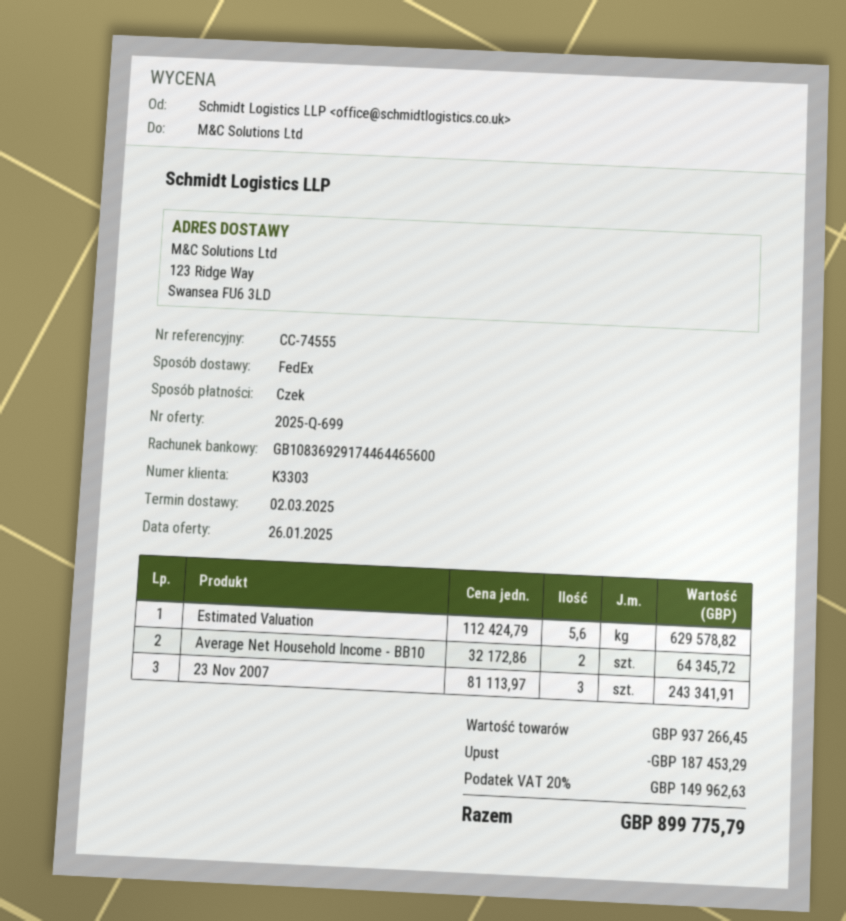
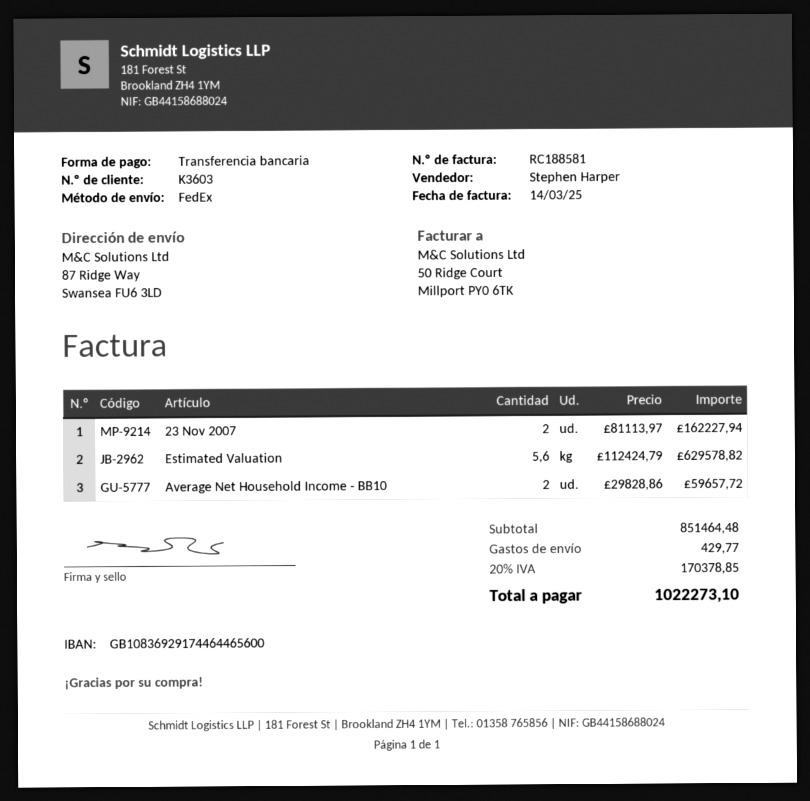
customer number: K3303 -> K3603
payment method: cheque -> bank transfer
ship to: 123 Ridge Way, Swansea FU6 3LD -> 87 Ridge Way, Swansea FU6 3LD
Average Net Household Income - BB10: 2 x 32172.86 = 64345.72 -> 2 x 29828.86 = 59657.72
23 Nov 2007: 3 x 81113.97 = 243341.91 -> 2 x 81113.97 = 162227.94
subtotal: 937266.45 -> 851464.48
discount: 187453.29 -> none
shipping: none -> 429.77
tax: 20% = 149962.63 -> 20% = 170378.85
total: 899775.79 -> 1022273.10

